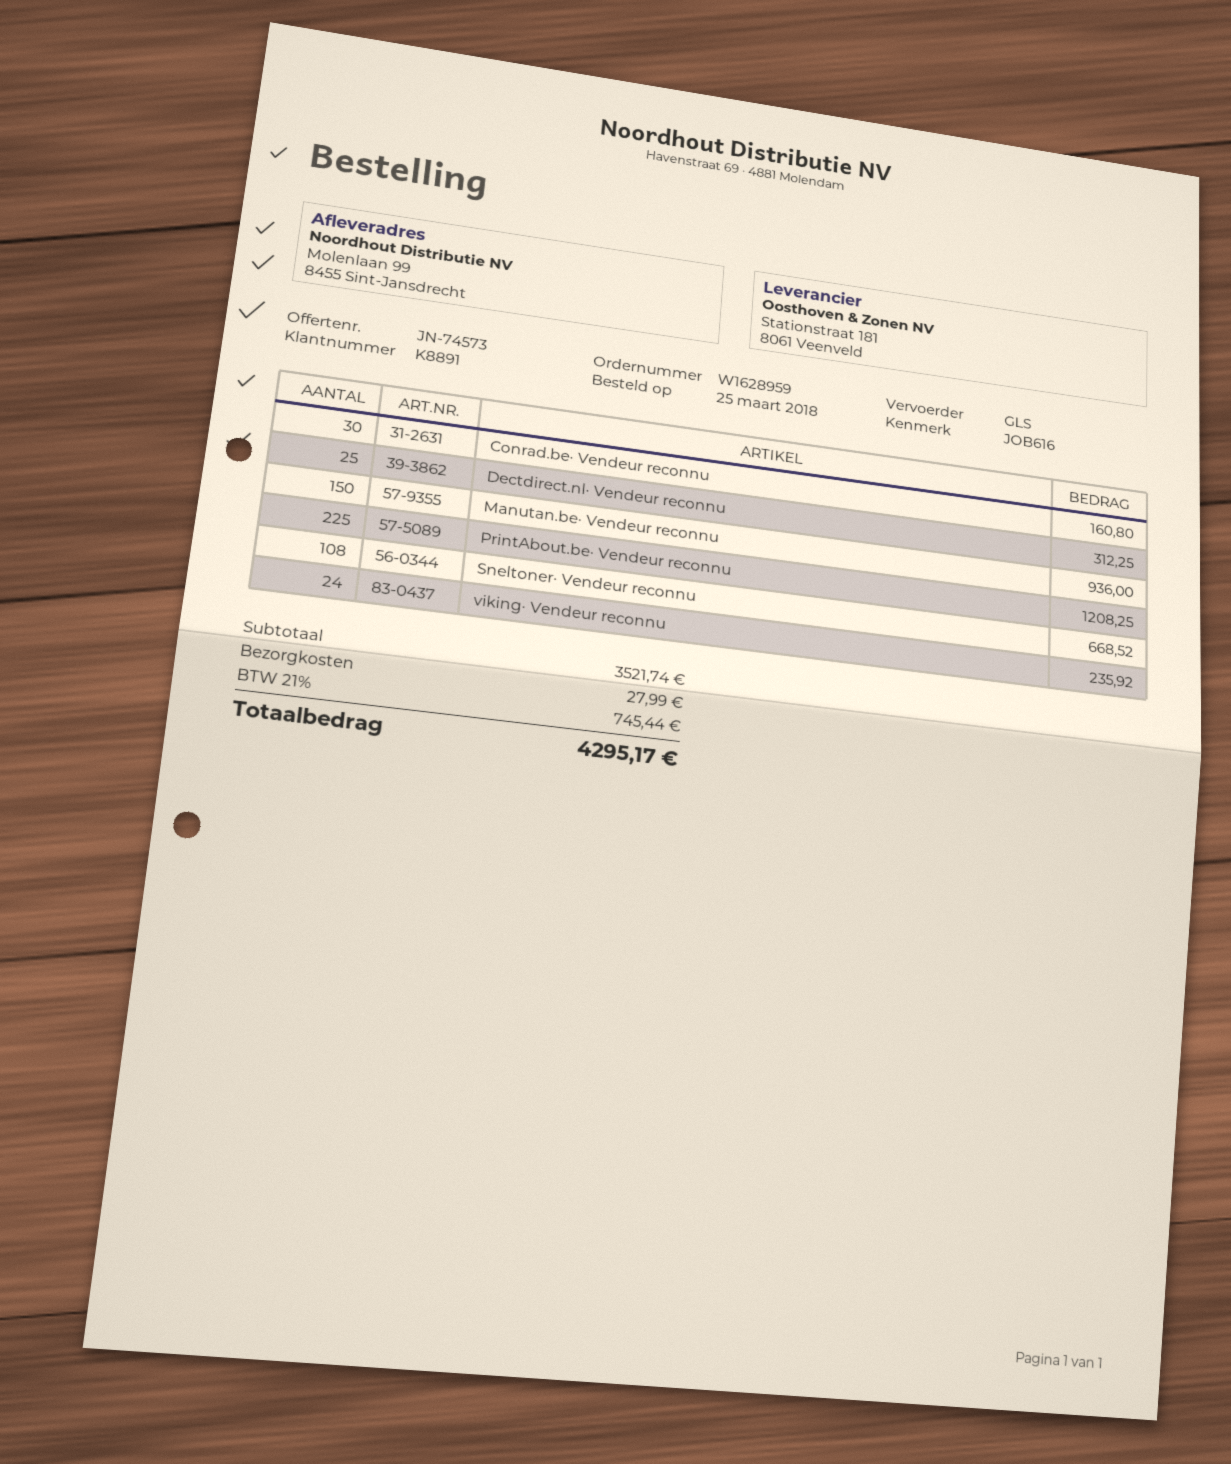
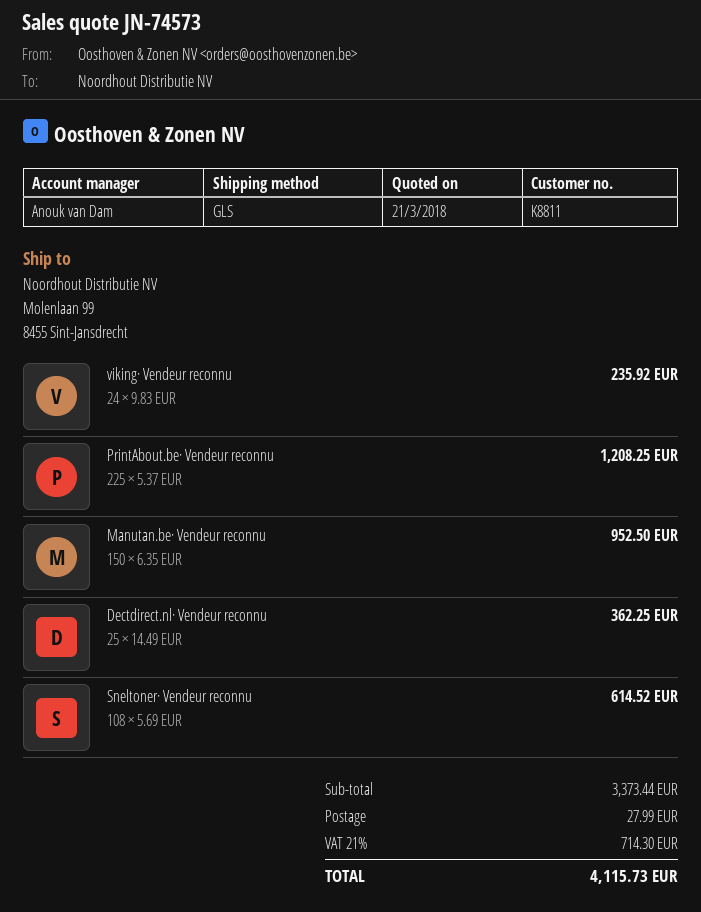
customer number: K8891 -> K8811
Conrad.be· Vendeur reconnu: 30 for 160.80 -> none
Dectdirect.nl· Vendeur reconnu: 25 for 312.25 -> 25 for 362.25
Manutan.be· Vendeur reconnu: 150 for 936.00 -> 150 for 952.50
Sneltoner· Vendeur reconnu: 108 for 668.52 -> 108 for 614.52
subtotal: 3521.74 -> 3373.44
tax: 21% = 745.44 -> 21% = 714.30
total: 4295.17 -> 4115.73

